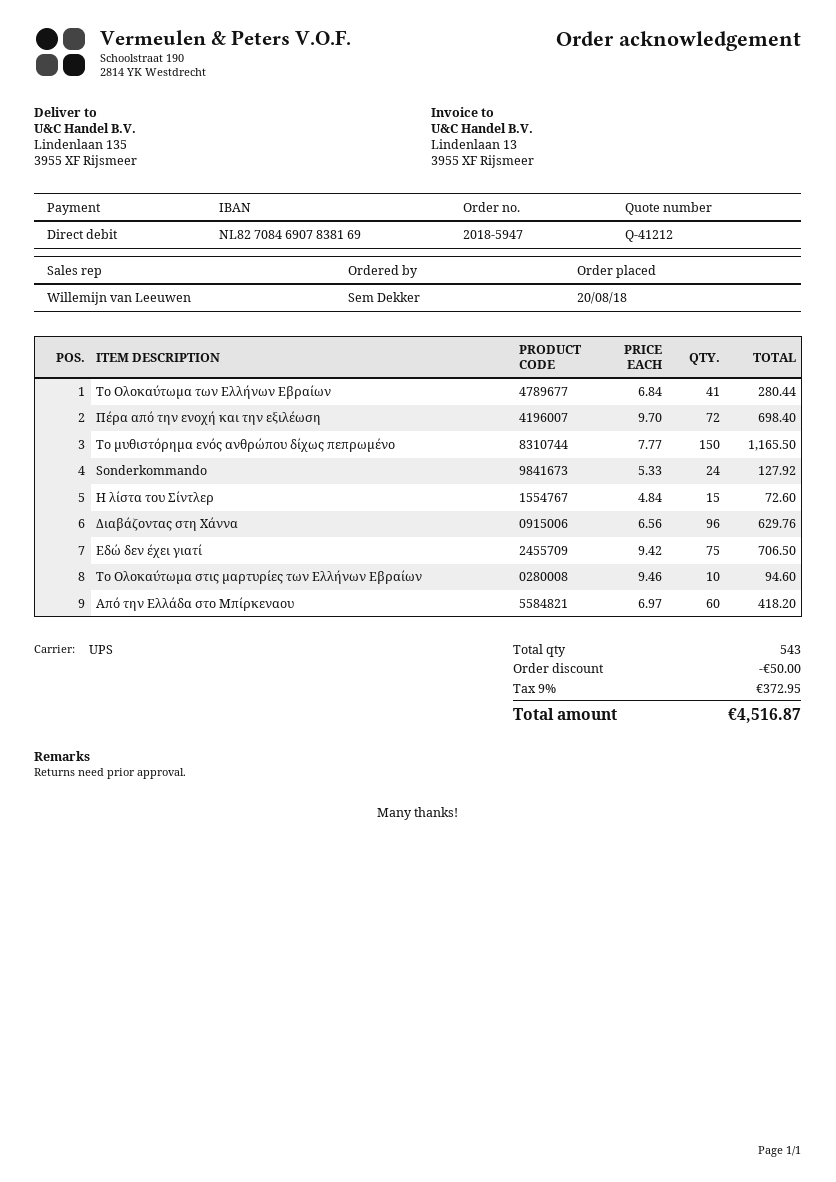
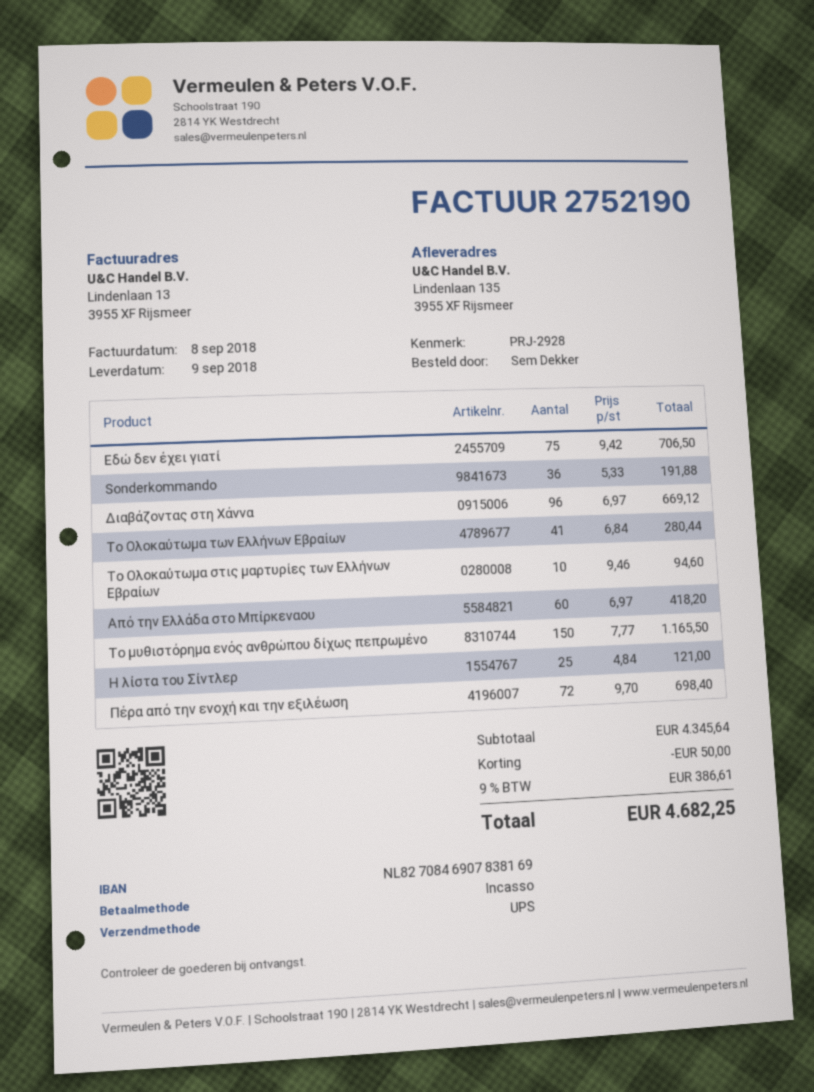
Sonderkommando: 24 x 5.33 = 127.92 -> 36 x 5.33 = 191.88
Η λίστα του Σίντλερ: 15 x 4.84 = 72.60 -> 25 x 4.84 = 121.00
Διαβάζοντας στη Χάννα: 96 x 6.56 = 629.76 -> 96 x 6.97 = 669.12
tax: 9% = 372.95 -> 9% = 386.61
total: 4516.87 -> 4682.25

